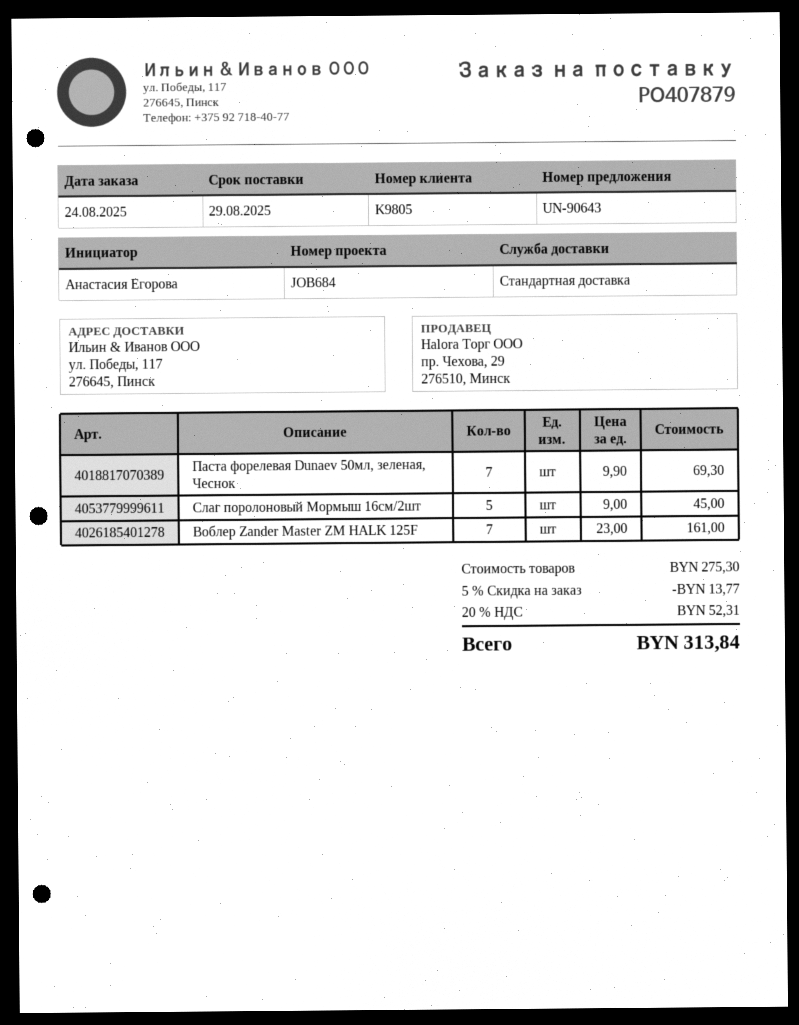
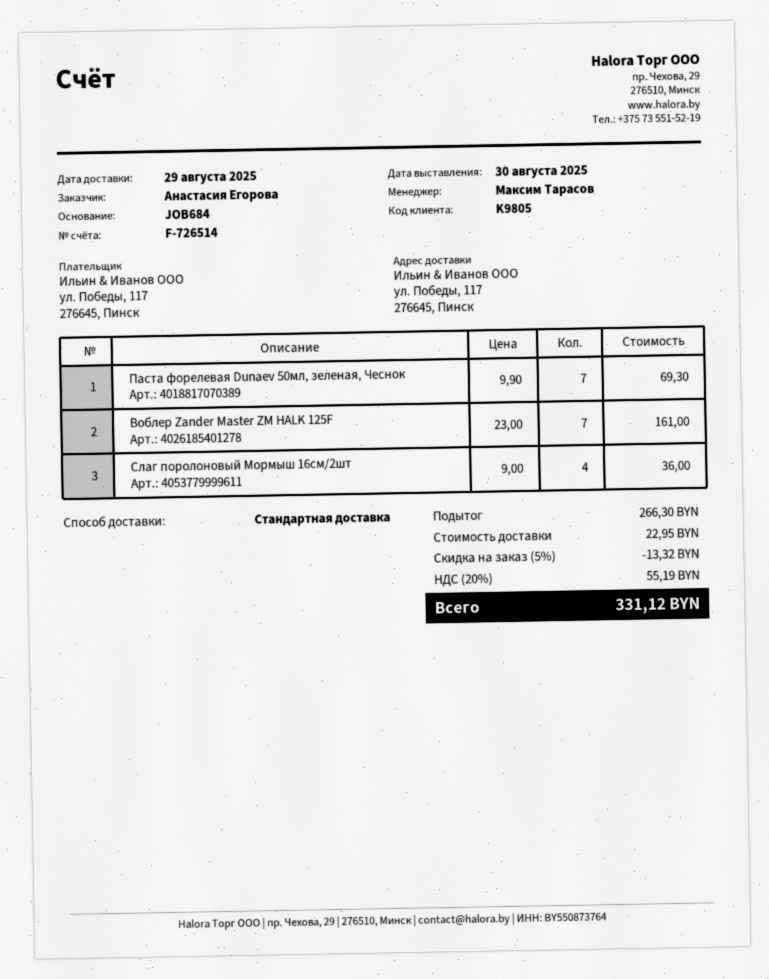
Слаг поролоновый Мормыш 16см/2шт: 5 x 9.00 = 45.00 -> 4 x 9.00 = 36.00
subtotal: 275.30 -> 266.30
discount: 5% = 13.77 -> 5% = 13.32
shipping: none -> 22.95
tax: 20% = 52.31 -> 20% = 55.19
total: 313.84 -> 331.12

